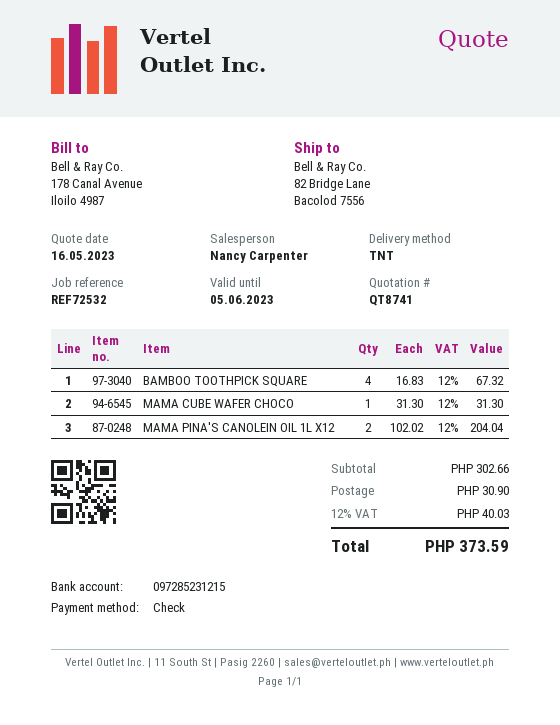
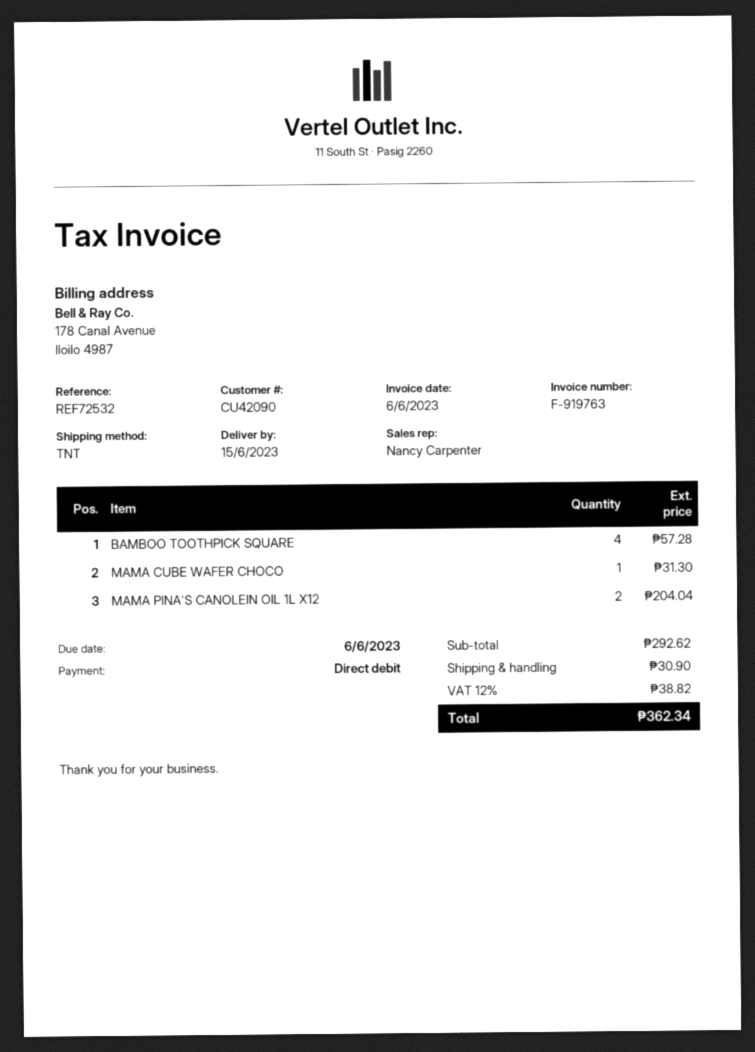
payment method: cheque -> direct debit
BAMBOO TOOTHPICK SQUARE: 4 for 67.32 -> 4 for 57.28
subtotal: 302.66 -> 292.62
tax: 12% = 40.03 -> 12% = 38.82
total: 373.59 -> 362.34

